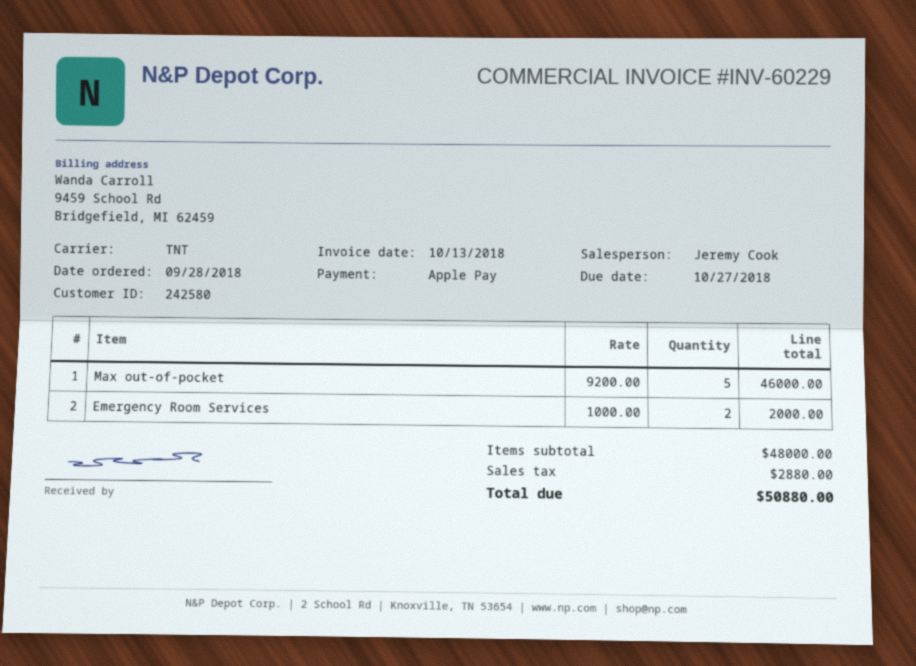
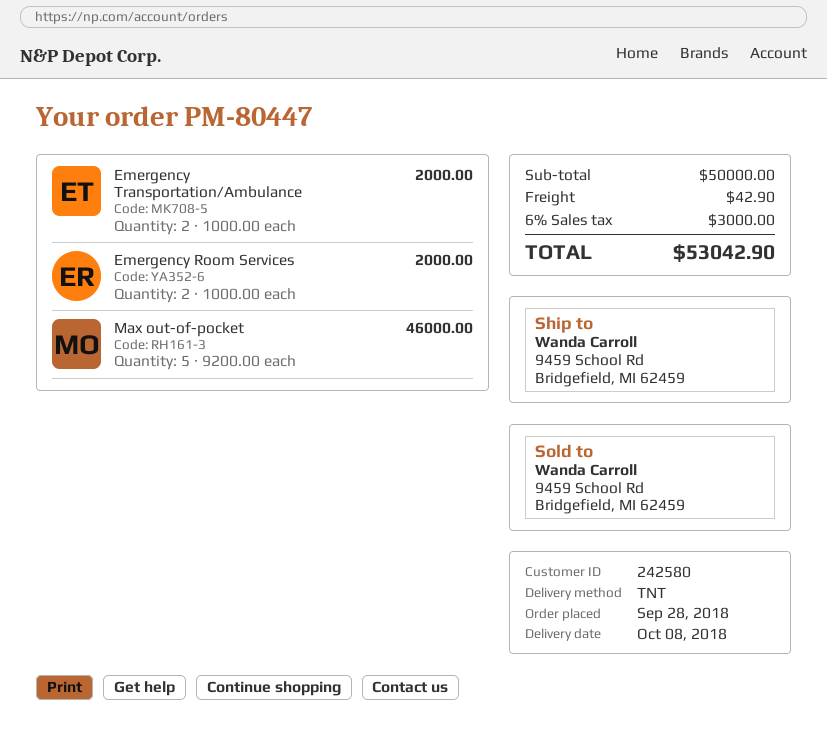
Emergency Transportation/Ambulance: none -> 2 x 1000.00 = 2000.00
subtotal: 48000.00 -> 50000.00
shipping: none -> 42.90
tax: 2880.00 -> 3000.00
total: 50880.00 -> 53042.90

